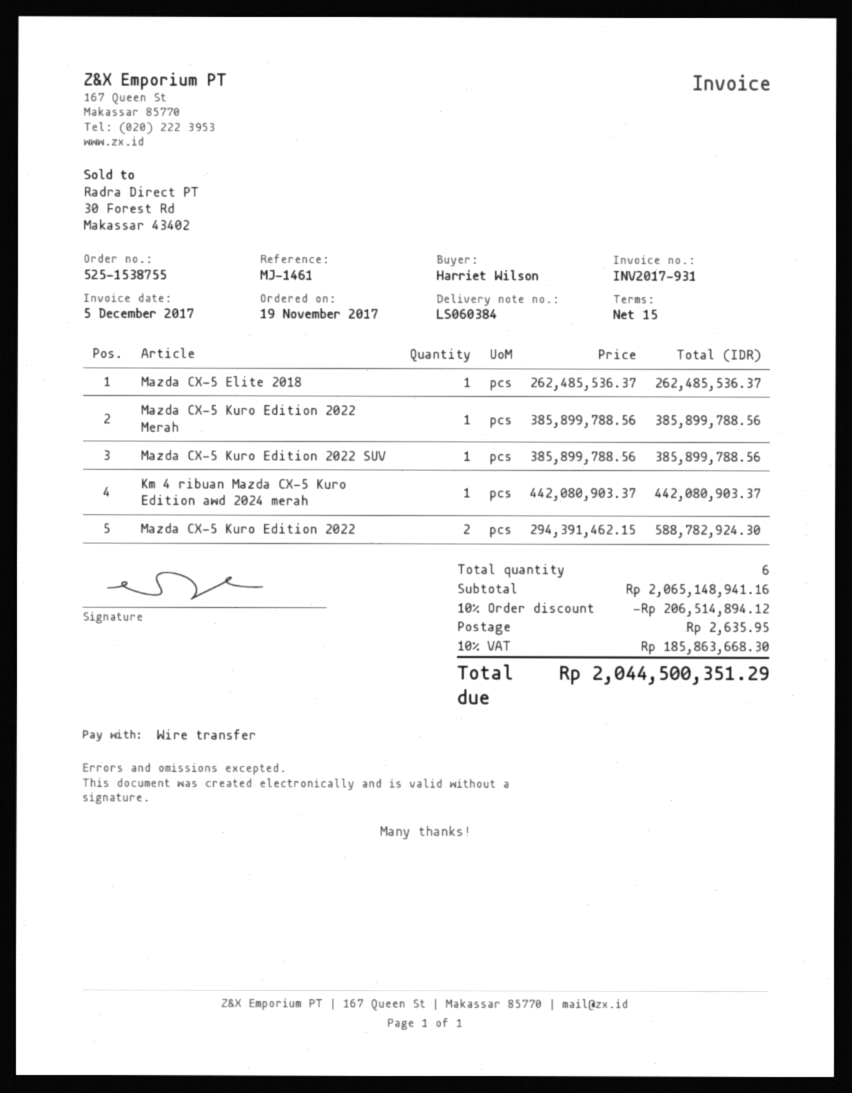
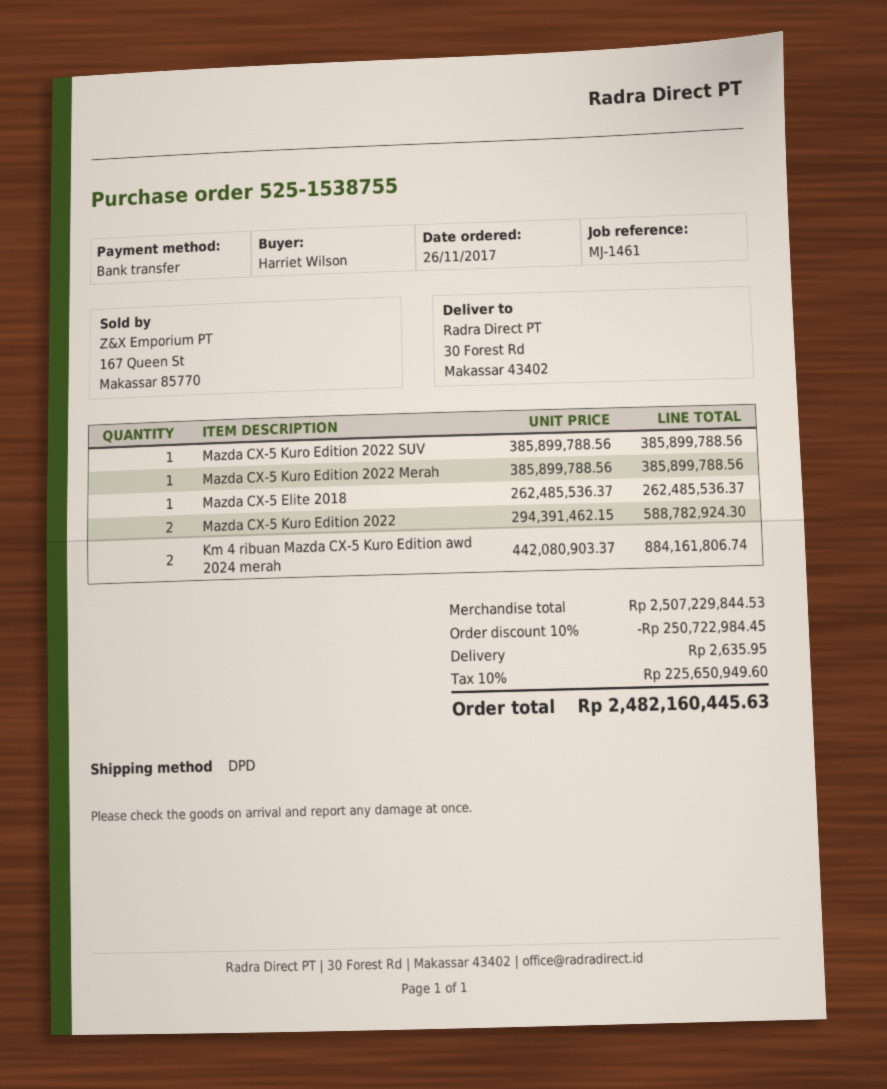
order date: 2017-11-19 -> 2017-11-26
Km 4 ribuan Mazda CX-5 Kuro Edition awd 2024 merah: 1 x 442080903.37 = 442080903.37 -> 2 x 442080903.37 = 884161806.74
subtotal: 2065148941.16 -> 2507229844.53
discount: 10% = 206514894.12 -> 10% = 250722984.45
tax: 10% = 185863668.30 -> 10% = 225650949.60
total: 2044500351.29 -> 2482160445.63

